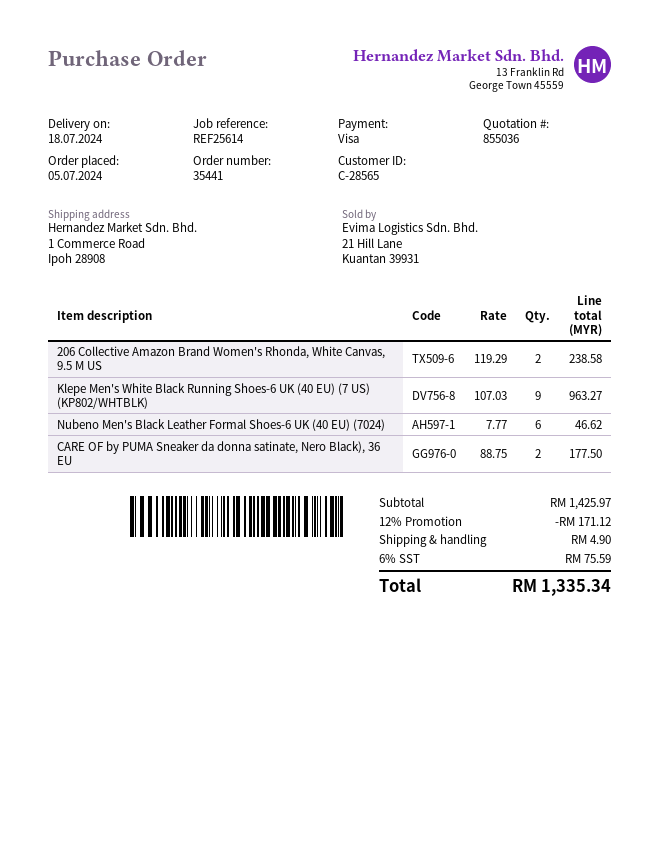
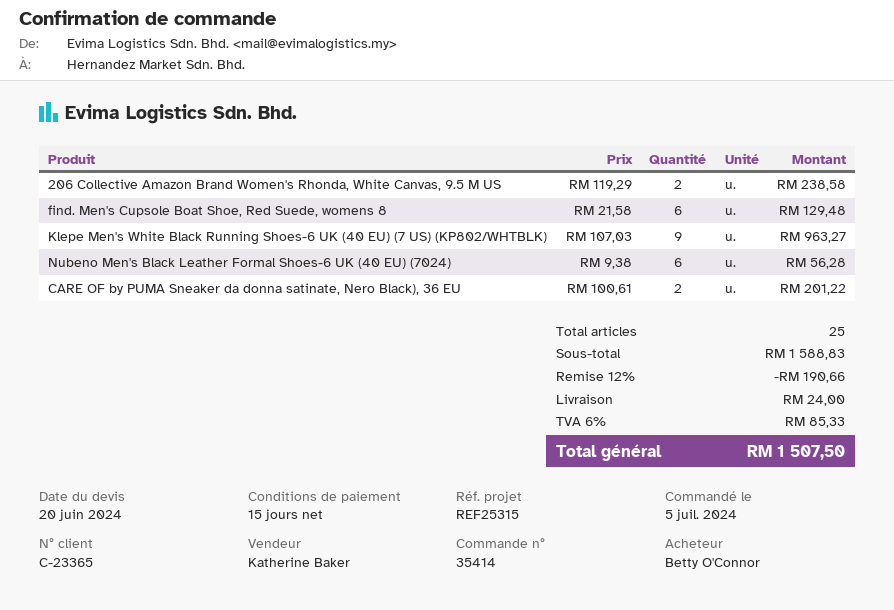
order number: 35441 -> 35414
customer number: C-28565 -> C-23365
reference: REF25614 -> REF25315
Nubeno Men's Black Leather Formal Shoes-6 UK (40 EU) (7024): 6 x 7.77 = 46.62 -> 6 x 9.38 = 56.28
CARE OF by PUMA Sneaker da donna satinate, Nero Black), 36 EU: 2 x 88.75 = 177.50 -> 2 x 100.61 = 201.22
find. Men's Cupsole Boat Shoe, Red Suede, womens 8: none -> 6 x 21.58 = 129.48
subtotal: 1425.97 -> 1588.83
discount: 12% = 171.12 -> 12% = 190.66
shipping: 4.90 -> 24.00
tax: 6% = 75.59 -> 6% = 85.33
total: 1335.34 -> 1507.50

